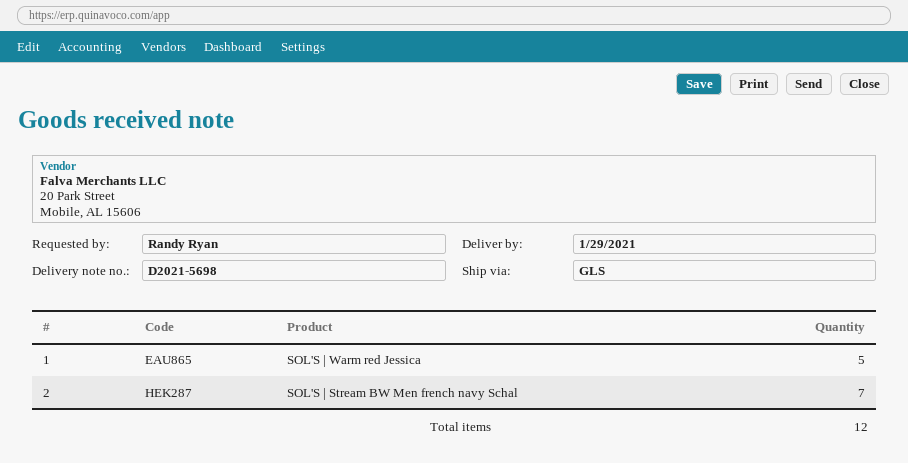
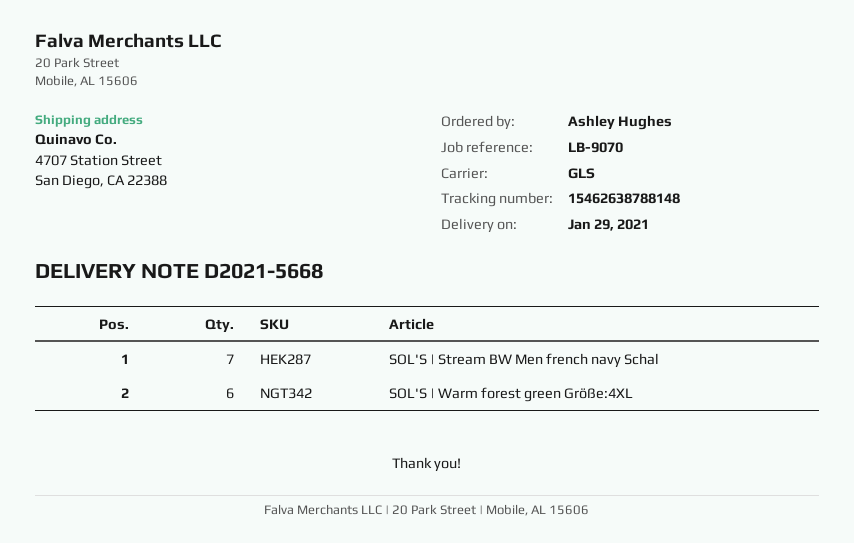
delivery note number: D2021-5698 -> D2021-5668
ordered by: Randy Ryan -> Ashley Hughes
SOL'S | Warm red Jessica: 5 -> none
SOL'S | Warm forest green Größe:4XL: none -> 6

